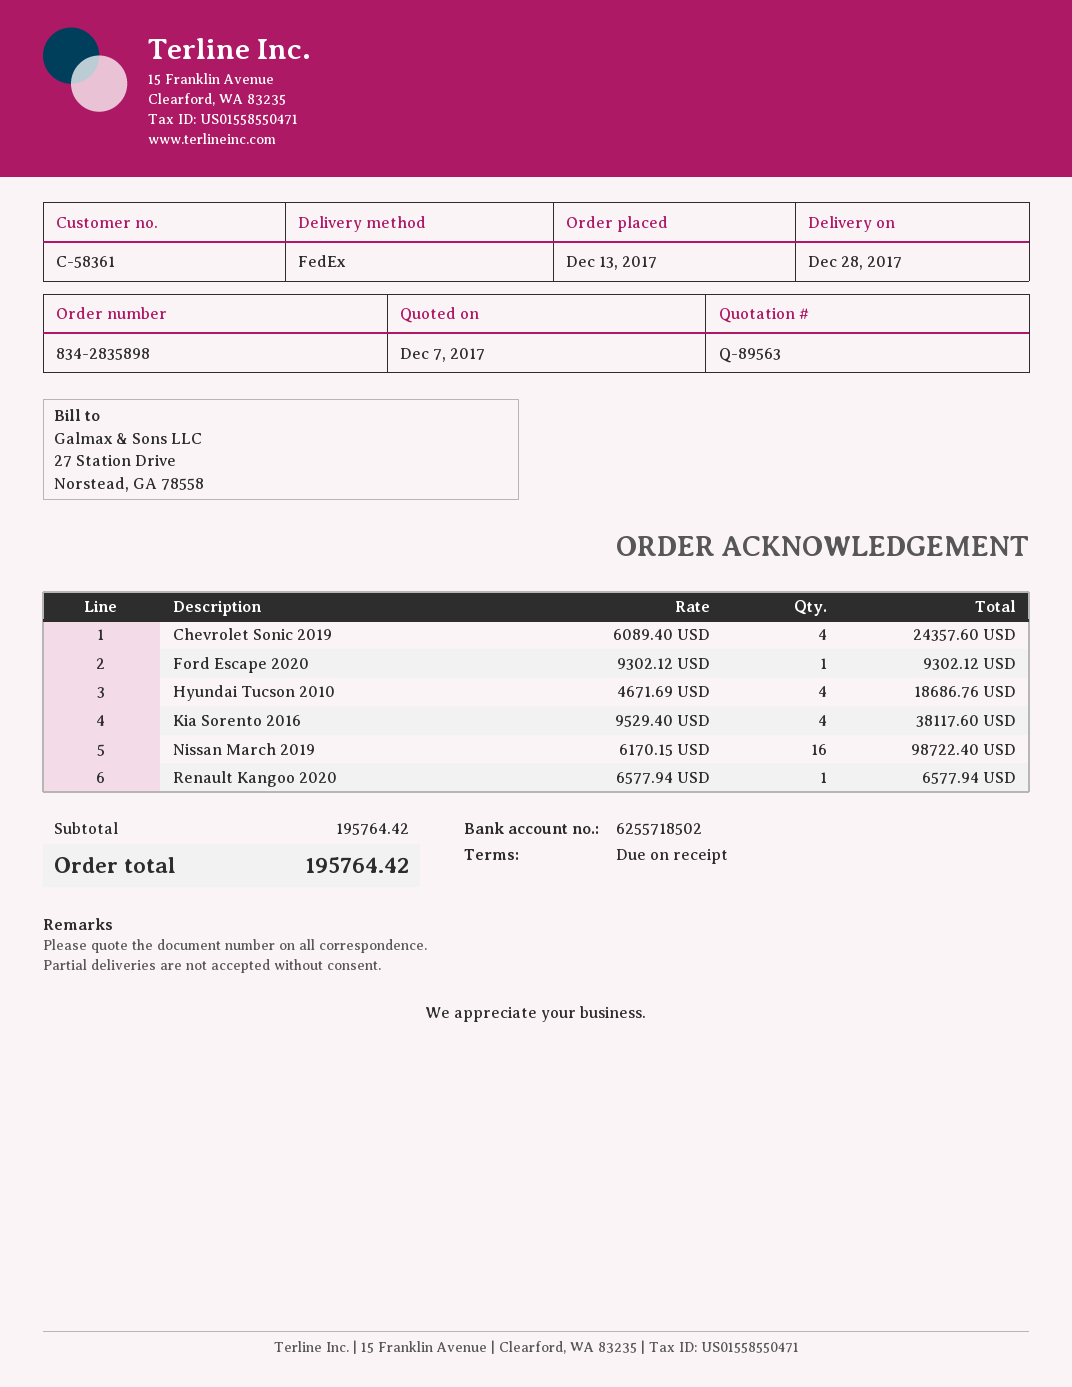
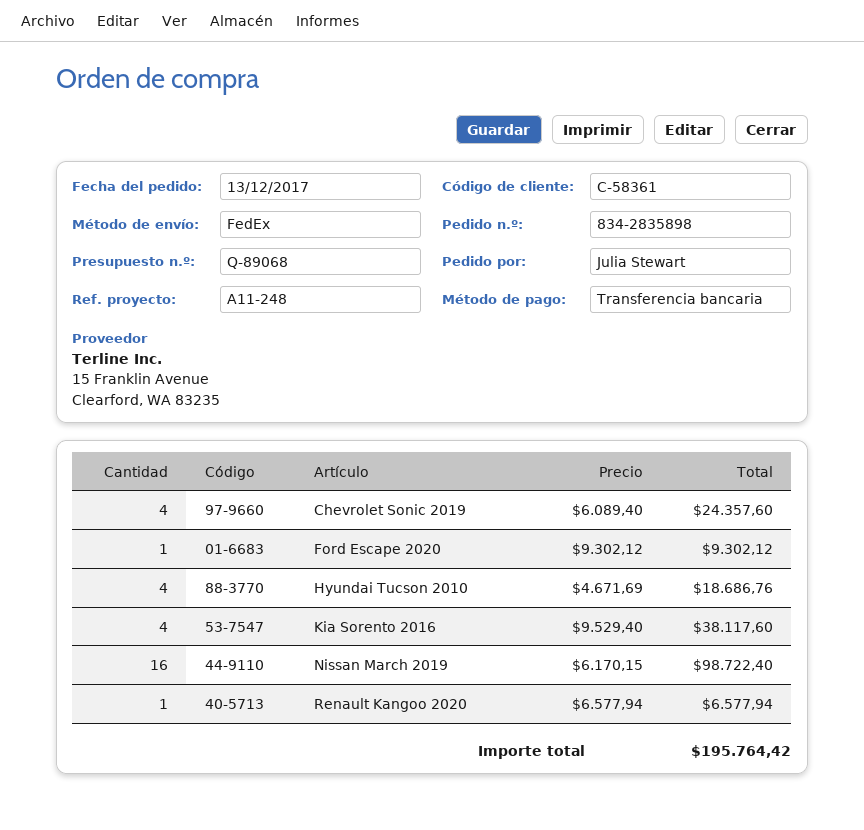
quote number: Q-89563 -> Q-89068

